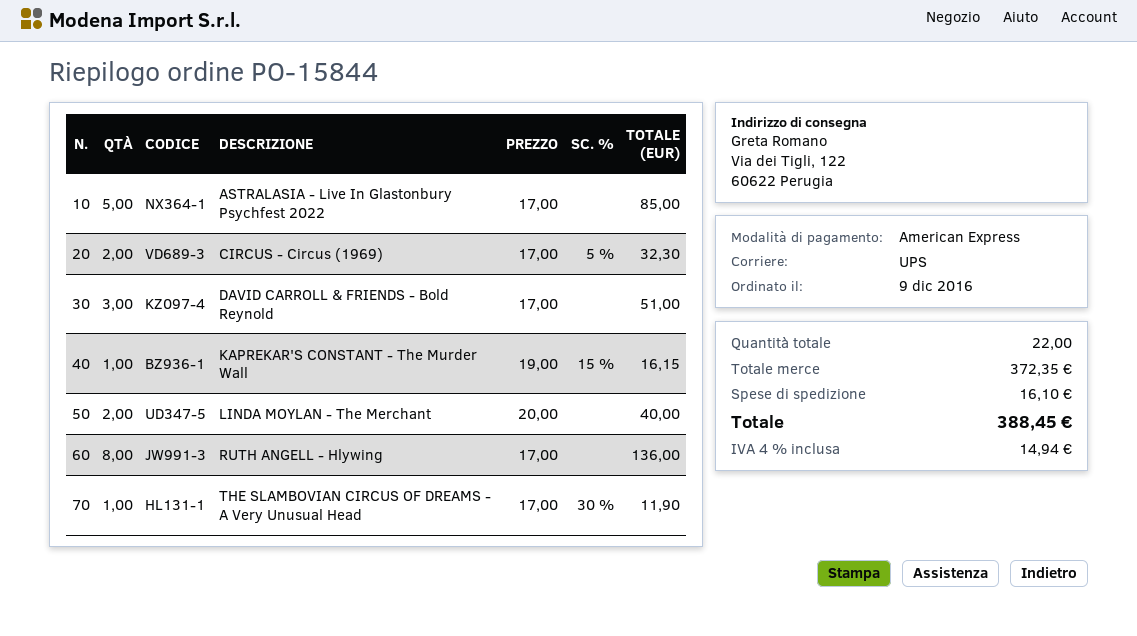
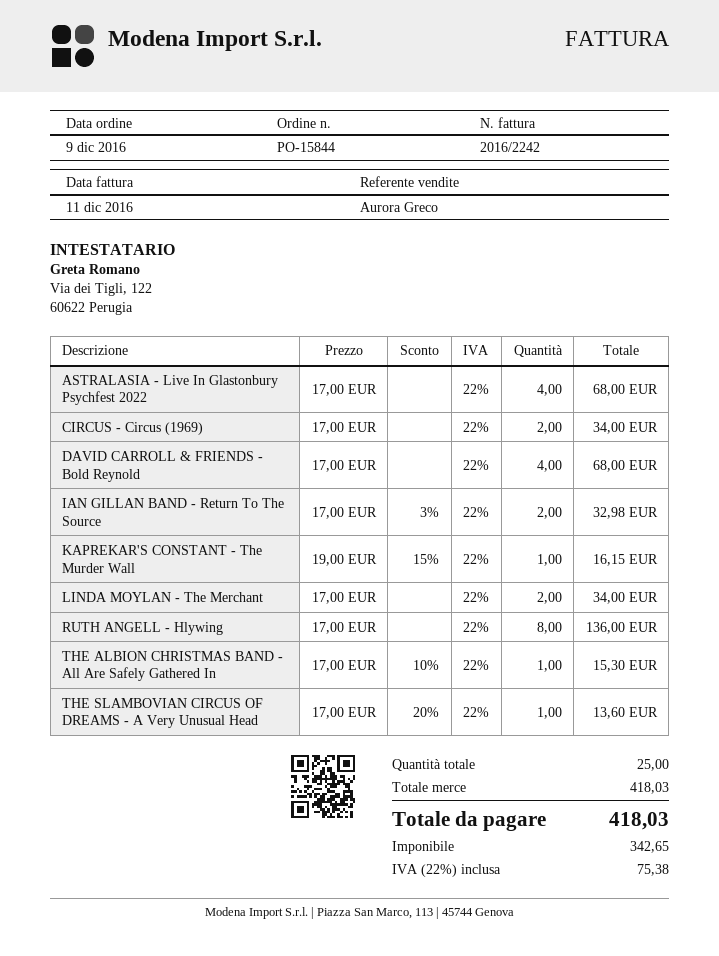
ASTRALASIA - Live In Glastonbury Psychfest 2022: 5 x 17.00 = 85.00 -> 4 x 17.00 = 68.00
CIRCUS - Circus (1969): 2 x 17.00 - 5% = 32.30 -> 2 x 17.00 = 34.00
DAVID CARROLL & FRIENDS - Bold Reynold: 3 x 17.00 = 51.00 -> 4 x 17.00 = 68.00
LINDA MOYLAN - The Merchant: 2 x 20.00 = 40.00 -> 2 x 17.00 = 34.00
THE SLAMBOVIAN CIRCUS OF DREAMS - A Very Unusual Head: 1 x 17.00 - 30% = 11.90 -> 1 x 17.00 - 20% = 13.60
IAN GILLAN BAND - Return To The Source: none -> 2 x 17.00 - 3% = 32.98
THE ALBION CHRISTMAS BAND - All Are Safely Gathered In: none -> 1 x 17.00 - 10% = 15.30
total quantity: 22 -> 25
subtotal: 372.35 -> 418.03
shipping: 16.10 -> none
tax: 4% = 14.94 -> 22% = 75.38
total: 388.45 -> 418.03

